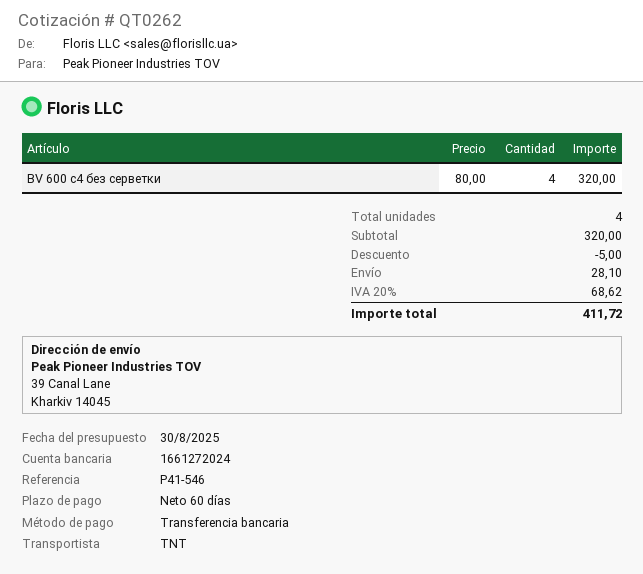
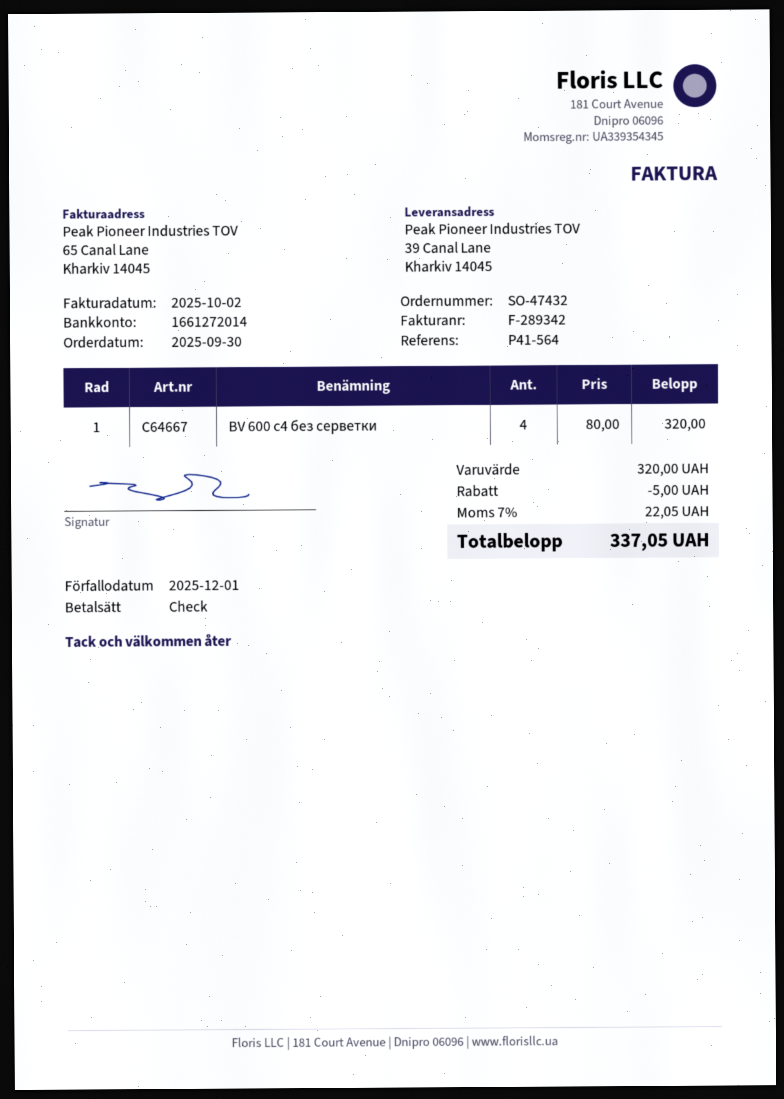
reference: P41-546 -> P41-564
payment method: bank transfer -> cheque
bank account: 1661272024 -> 1661272014
shipping: 28.10 -> none
tax: 20% = 68.62 -> 7% = 22.05
total: 411.72 -> 337.05

